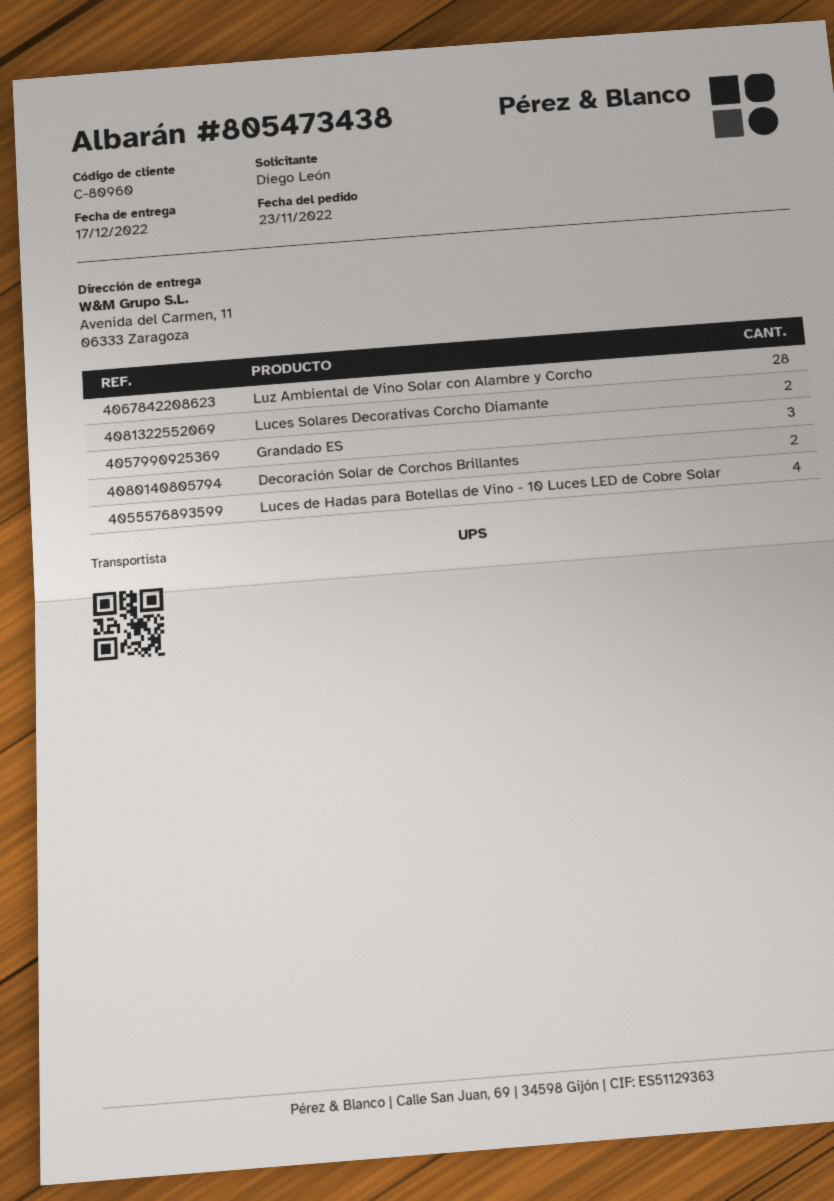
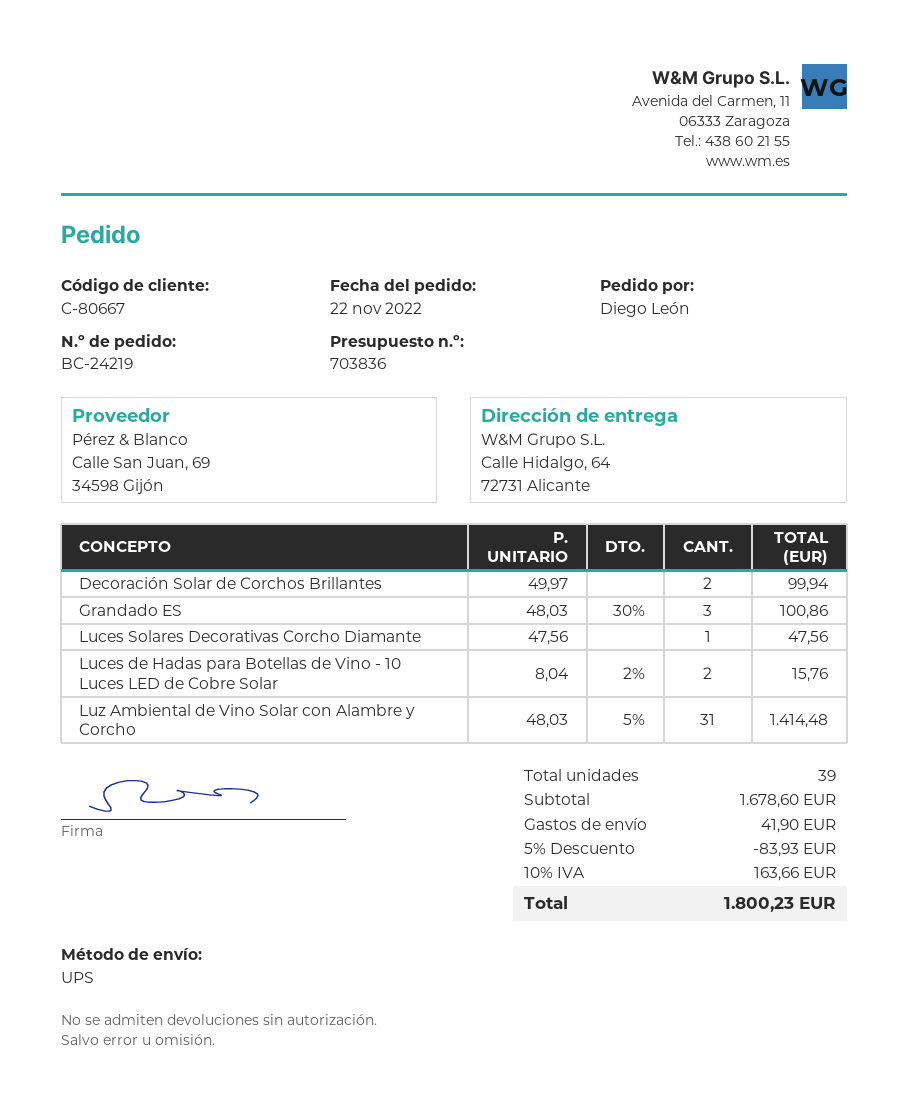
order date: 2022-11-23 -> 2022-11-22
customer number: C-80960 -> C-80667
ship to: Avenida del Carmen, 11, 06333 Zaragoza -> Calle Hidalgo, 64, 72731 Alicante
Luz Ambiental de Vino Solar con Alambre y Corcho: 28 -> 31
Luces Solares Decorativas Corcho Diamante: 2 -> 1
Luces de Hadas para Botellas de Vino - 10 Luces LED de Cobre Solar: 4 -> 2

